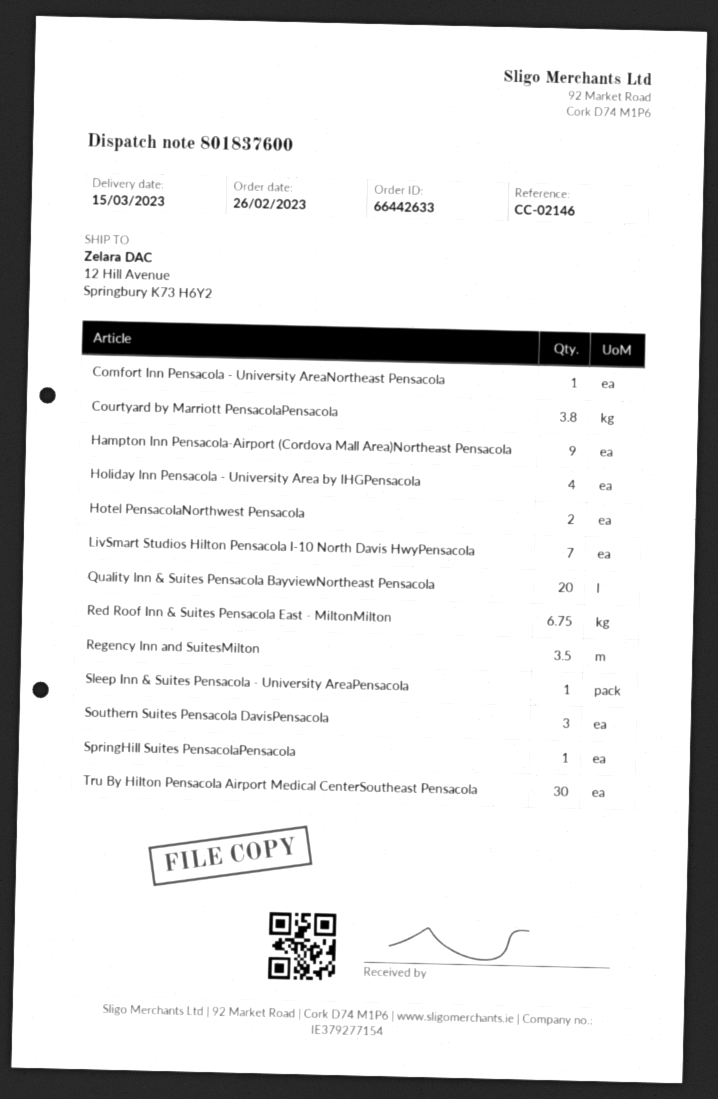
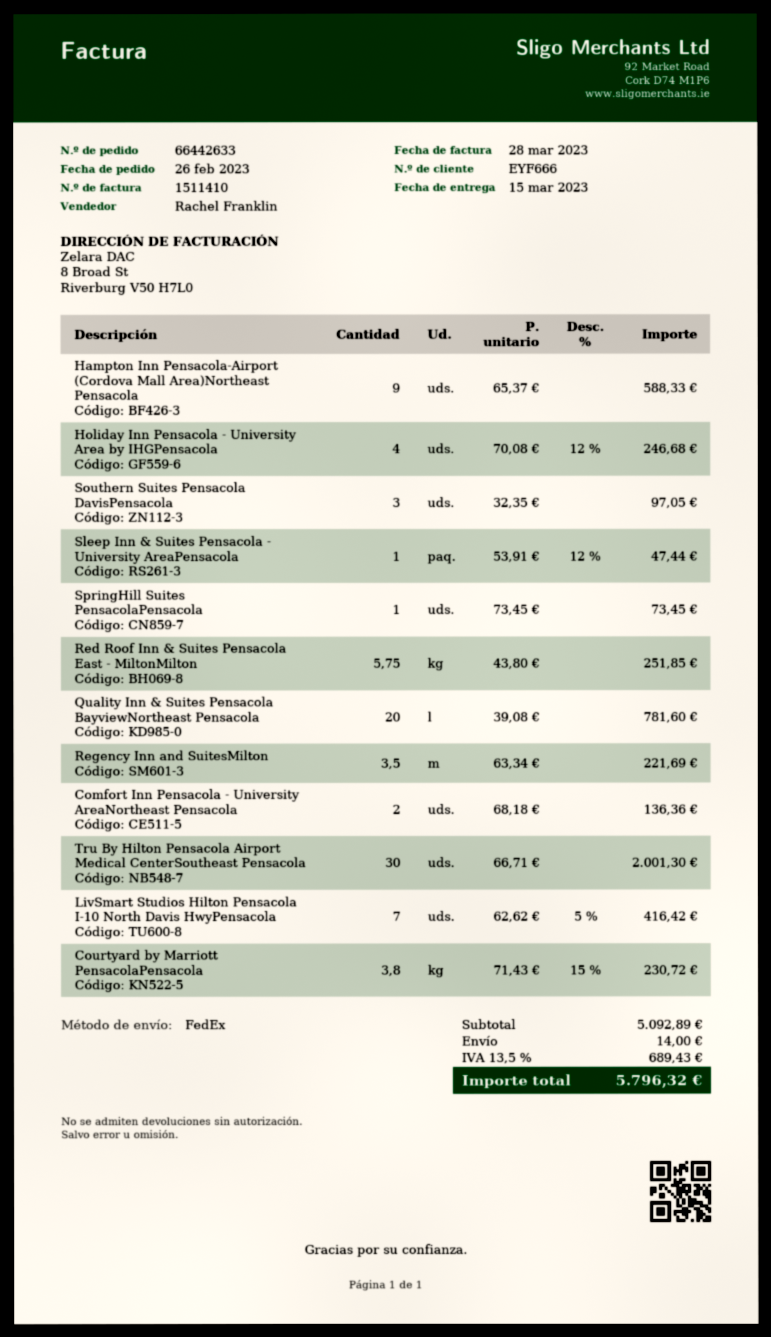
Comfort Inn Pensacola - University AreaNortheast Pensacola: 1 -> 2
Hotel PensacolaNorthwest Pensacola: 2 -> none
Red Roof Inn & Suites Pensacola East - MiltonMilton: 6.75 -> 5.75

